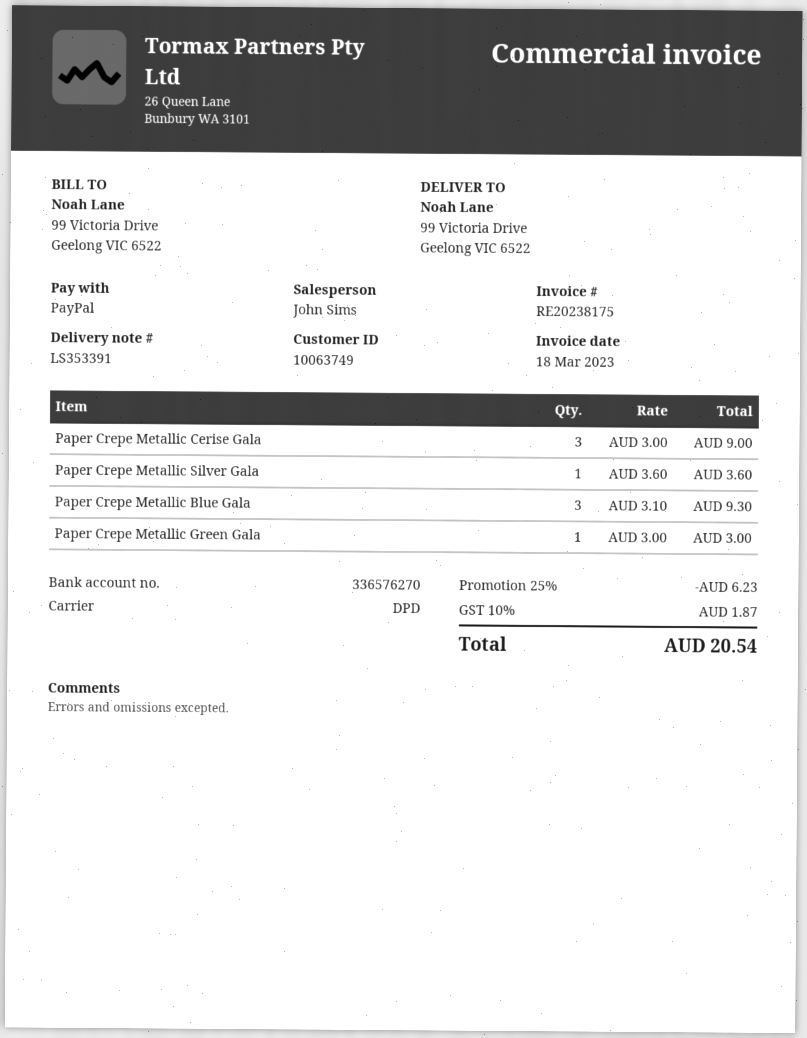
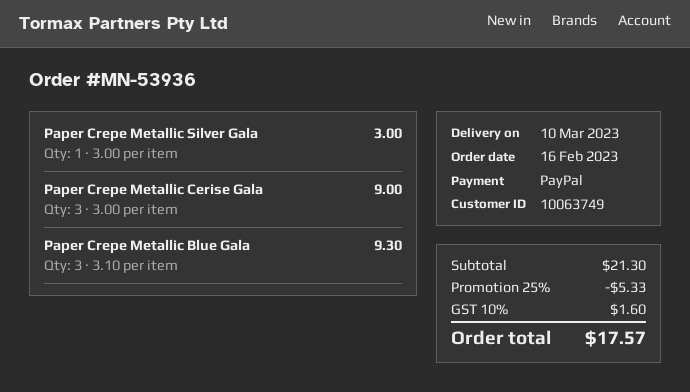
Paper Crepe Metallic Silver Gala: 1 x 3.60 = 3.60 -> 1 x 3.00 = 3.00
Paper Crepe Metallic Green Gala: 1 x 3.00 = 3.00 -> none
discount: 25% = 6.23 -> 25% = 5.33
tax: 10% = 1.87 -> 10% = 1.60
total: 20.54 -> 17.57

